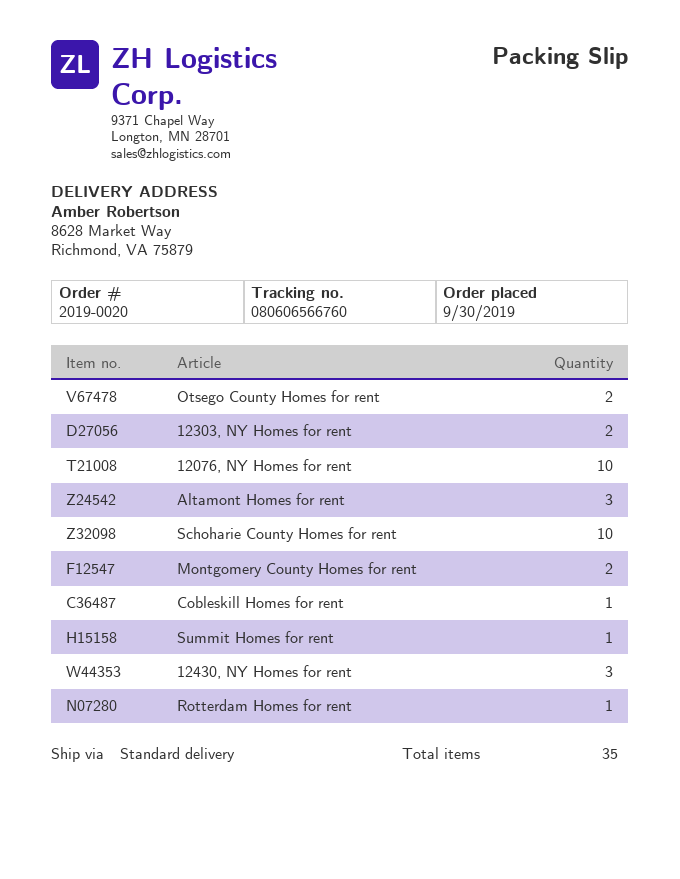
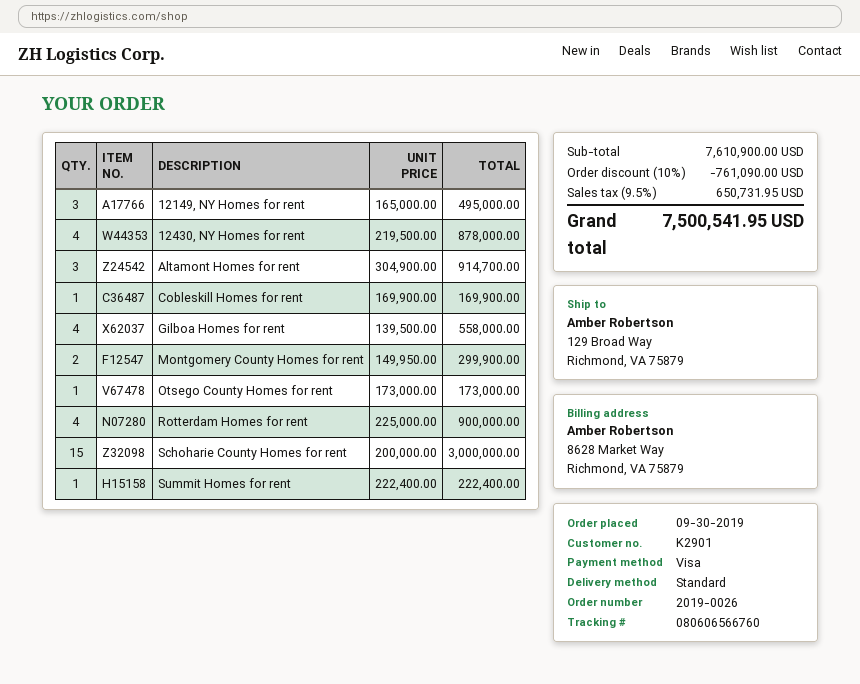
order number: 2019-0020 -> 2019-0026
ship to: 8628 Market Way, Richmond, VA 75879 -> 129 Broad Way, Richmond, VA 75879
Otsego County Homes for rent: 2 -> 1
12303, NY Homes for rent: 2 -> none
12076, NY Homes for rent: 10 -> none
Schoharie County Homes for rent: 10 -> 15
12430, NY Homes for rent: 3 -> 4
Rotterdam Homes for rent: 1 -> 4
12149, NY Homes for rent: none -> 3
Gilboa Homes for rent: none -> 4

